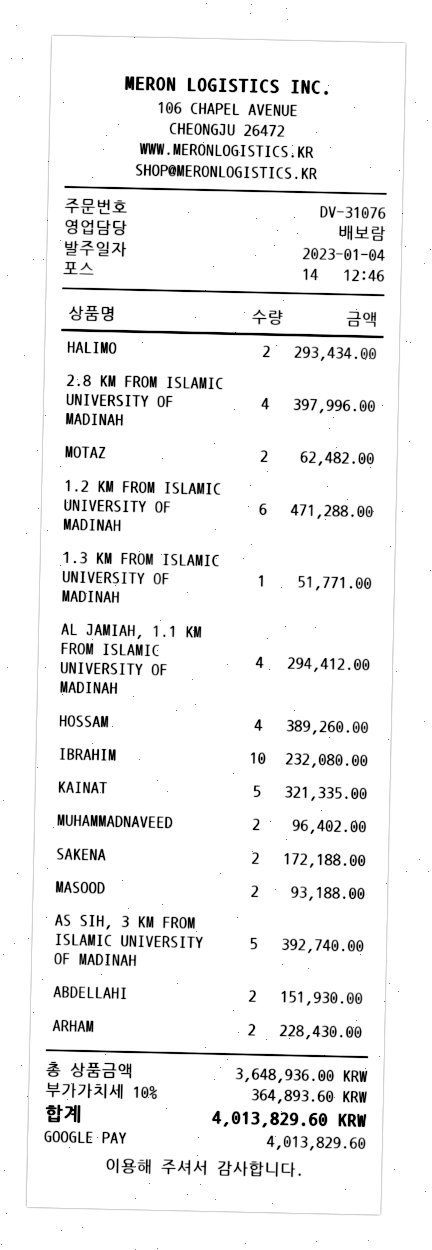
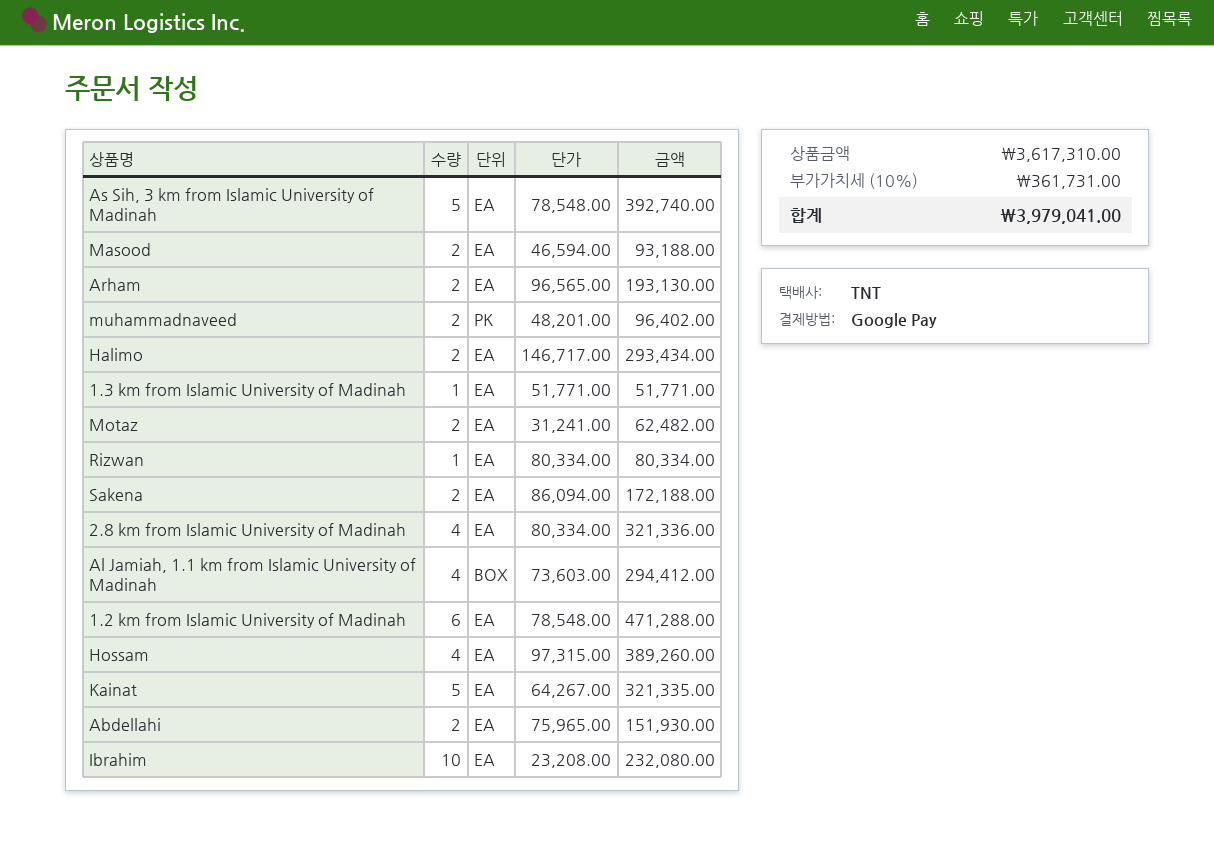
2.8 KM FROM ISLAMIC UNIVERSITY OF MADINAH: 4 for 397996.00 -> 4 for 321336.00
ARHAM: 2 for 228430.00 -> 2 for 193130.00
Rizwan: none -> 1 for 80334.00
subtotal: 3648936.00 -> 3617310.00
tax: 10% = 364893.60 -> 10% = 361731.00
total: 4013829.60 -> 3979041.00

